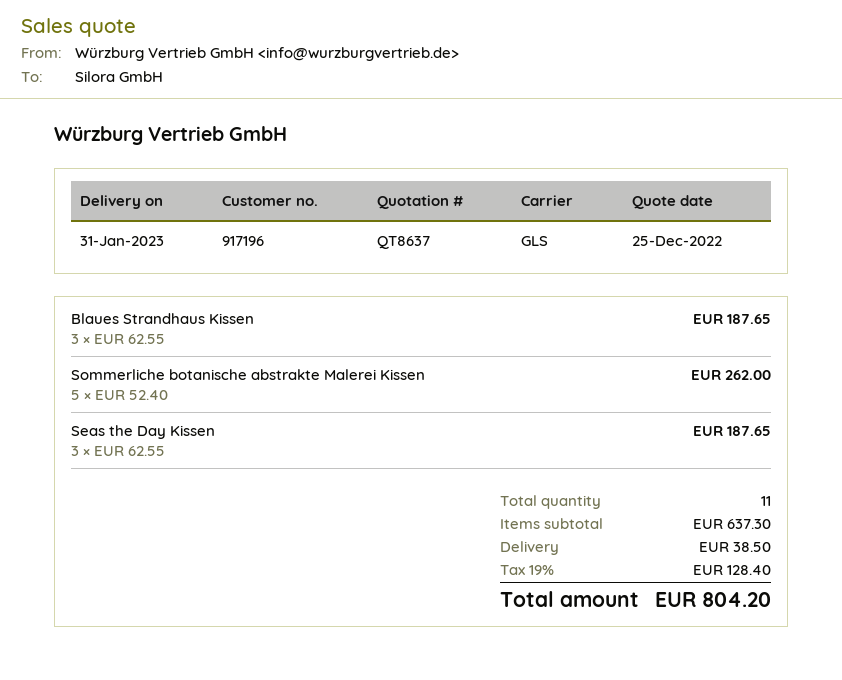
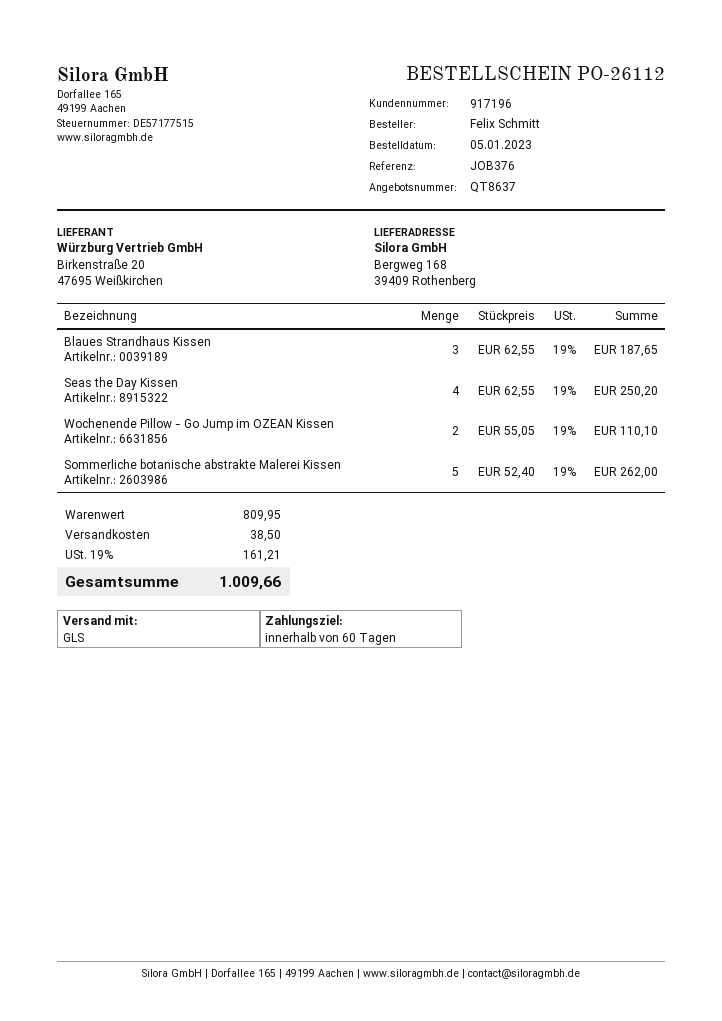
Seas the Day Kissen: 3 x 62.55 = 187.65 -> 4 x 62.55 = 250.20
Wochenende Pillow - Go Jump im OZEAN Kissen: none -> 2 x 55.05 = 110.10
subtotal: 637.30 -> 809.95
tax: 19% = 128.40 -> 19% = 161.21
total: 804.20 -> 1009.66

